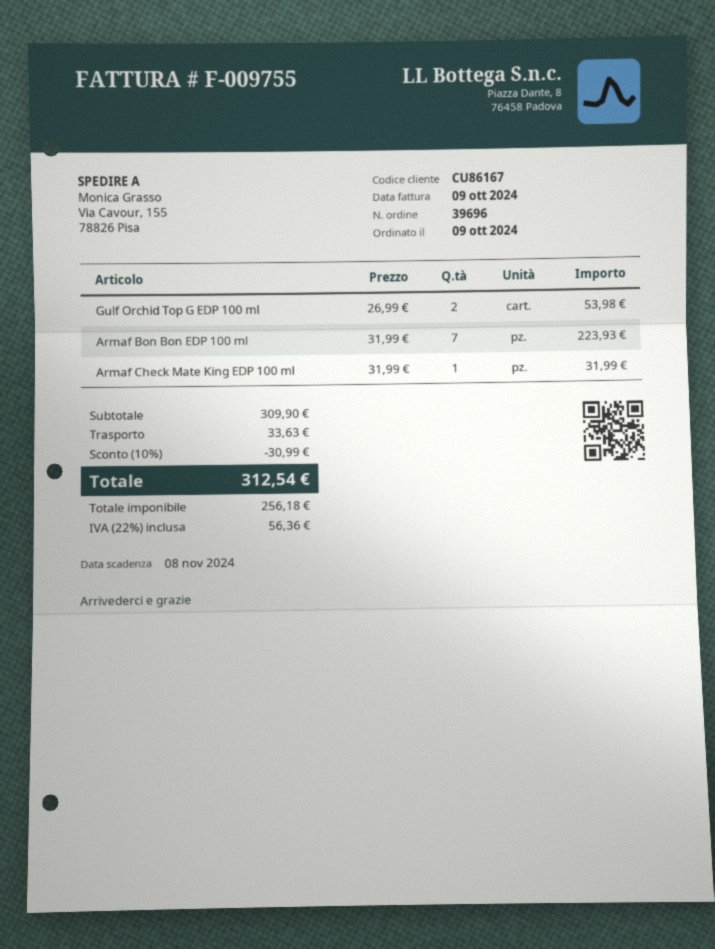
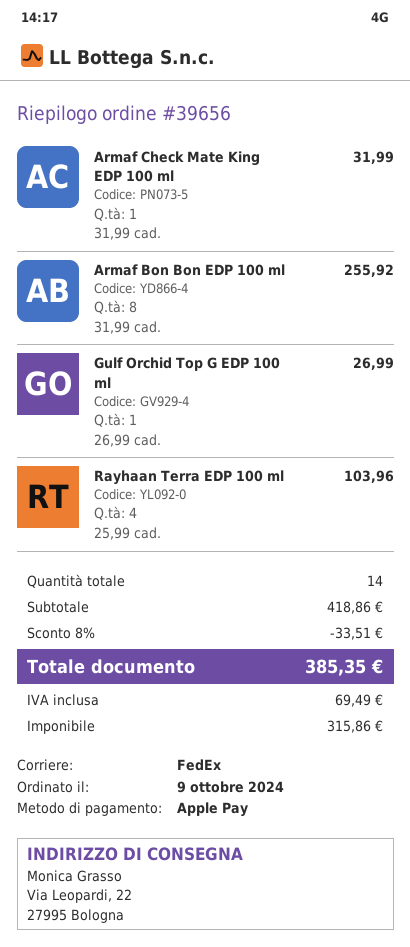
order number: 39696 -> 39656
ship to: Via Cavour, 155, 78826 Pisa -> Via Leopardi, 22, 27995 Bologna
Gulf Orchid Top G EDP 100 ml: 2 x 26.99 = 53.98 -> 1 x 26.99 = 26.99
Armaf Bon Bon EDP 100 ml: 7 x 31.99 = 223.93 -> 8 x 31.99 = 255.92
Rayhaan Terra EDP 100 ml: none -> 4 x 25.99 = 103.96
subtotal: 309.90 -> 418.86
discount: 10% = 30.99 -> 8% = 33.51
shipping: 33.63 -> none
net: 256.18 -> 315.86
tax: 56.36 -> 69.49
total: 312.54 -> 385.35

